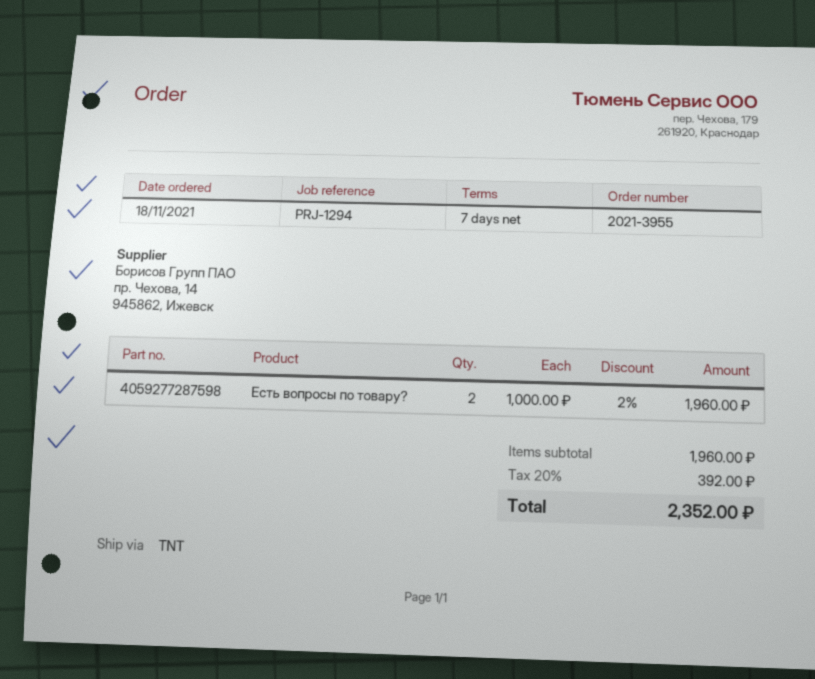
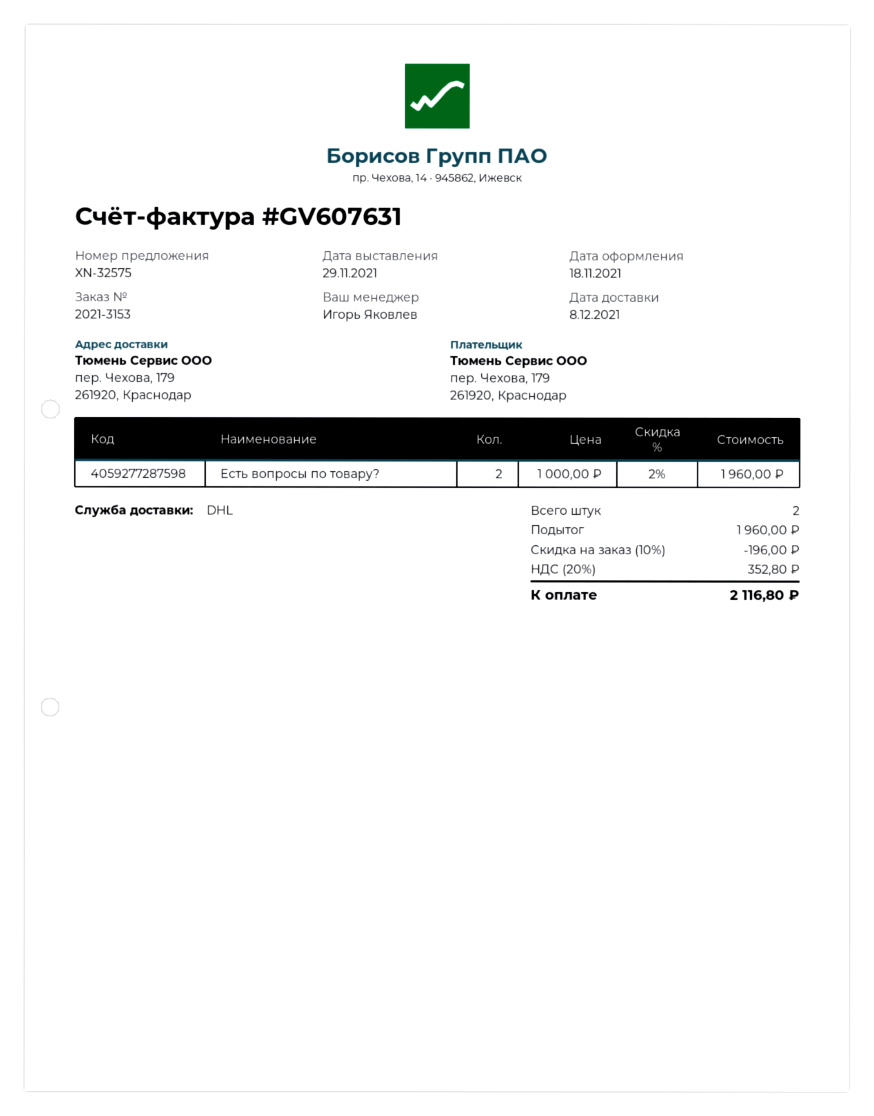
order number: 2021-3955 -> 2021-3153
shipping method: TNT -> DHL
discount: none -> 10% = 196.00
tax: 20% = 392.00 -> 20% = 352.80
total: 2352.00 -> 2116.80

